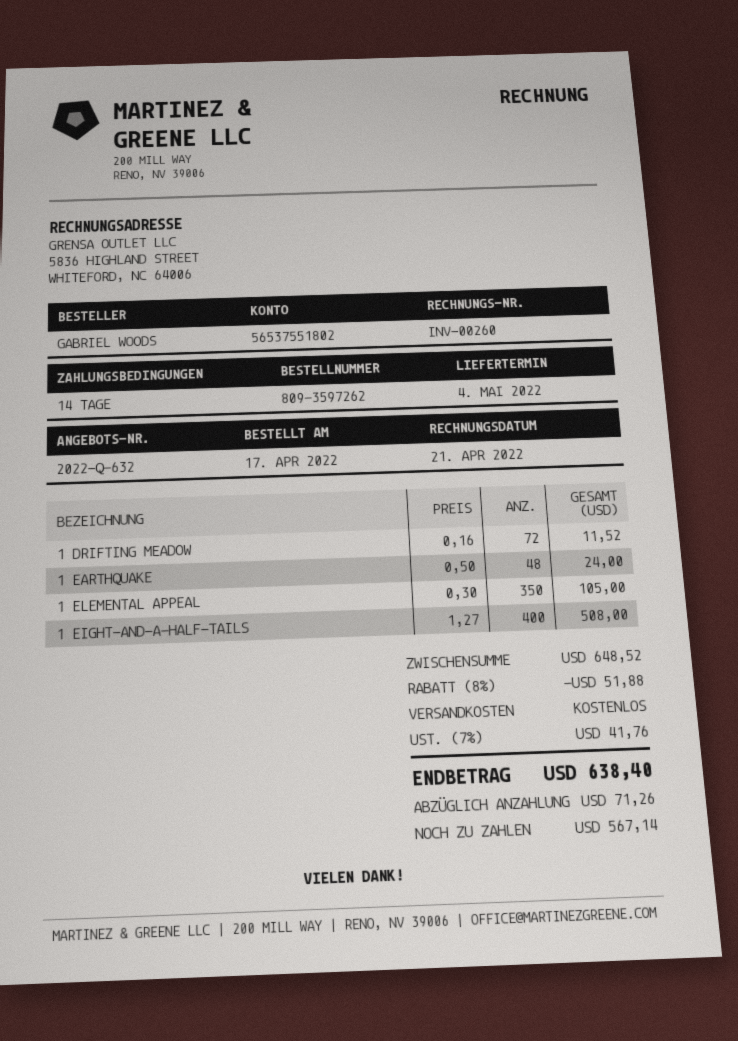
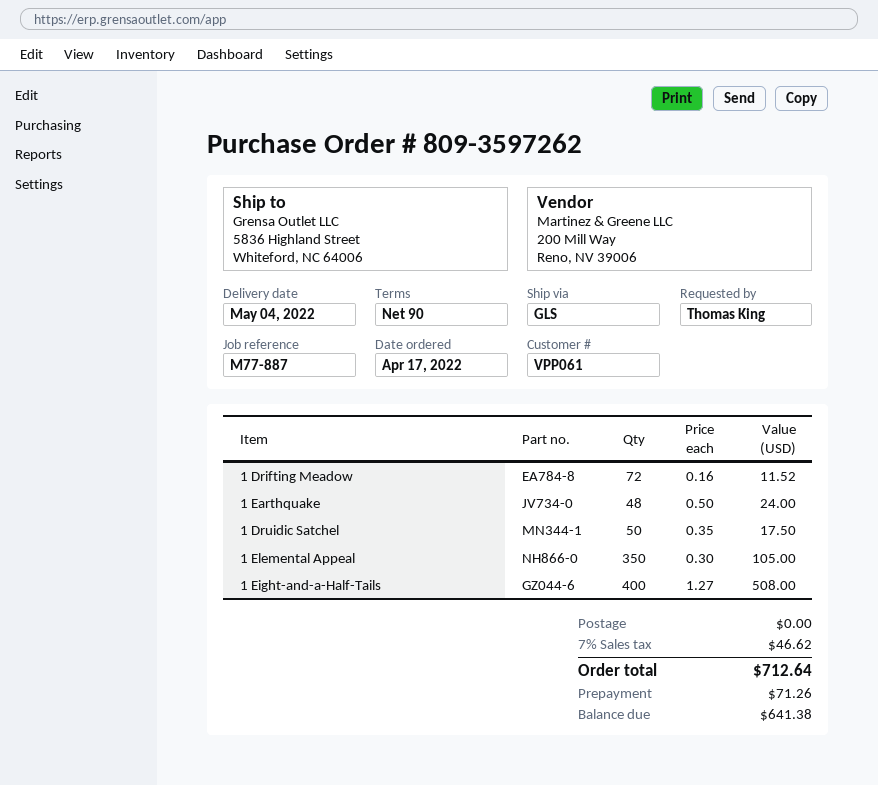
payment terms: 14 days -> 90 days
ordered by: GABRIEL WOODS -> Thomas King
1 Druidic Satchel: none -> 50 x 0.35 = 17.50
discount: 8% = 51.88 -> none
tax: 7% = 41.76 -> 7% = 46.62
total: 638.40 -> 712.64
balance: 567.14 -> 641.38

